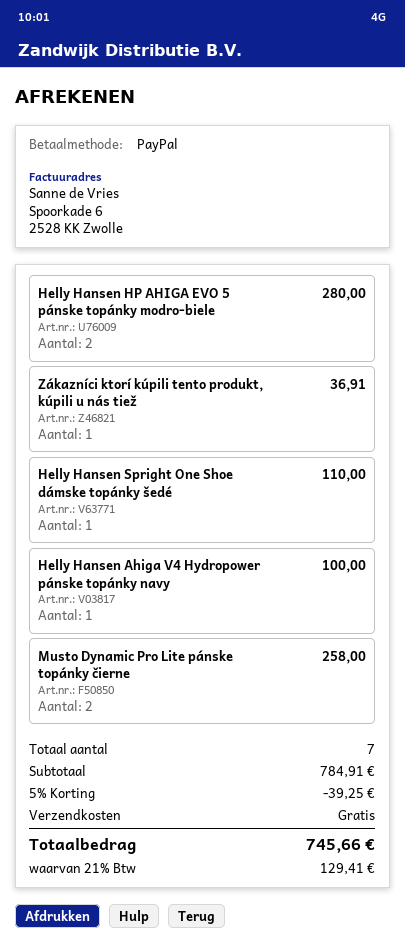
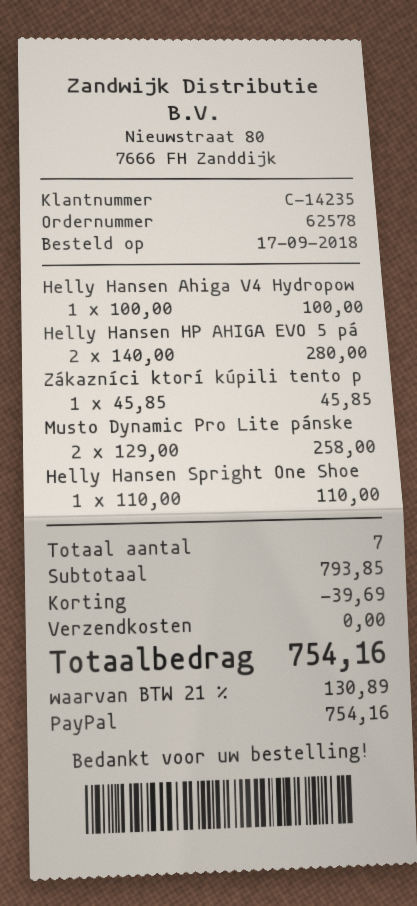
Zákazníci ktorí kúpili tento produkt, kúpili u nás tiež: 1 for 36.91 -> 1 for 45.85
subtotal: 784.91 -> 793.85
discount: 39.25 -> 39.69
tax: 21% = 129.41 -> 21% = 130.89
total: 745.66 -> 754.16

